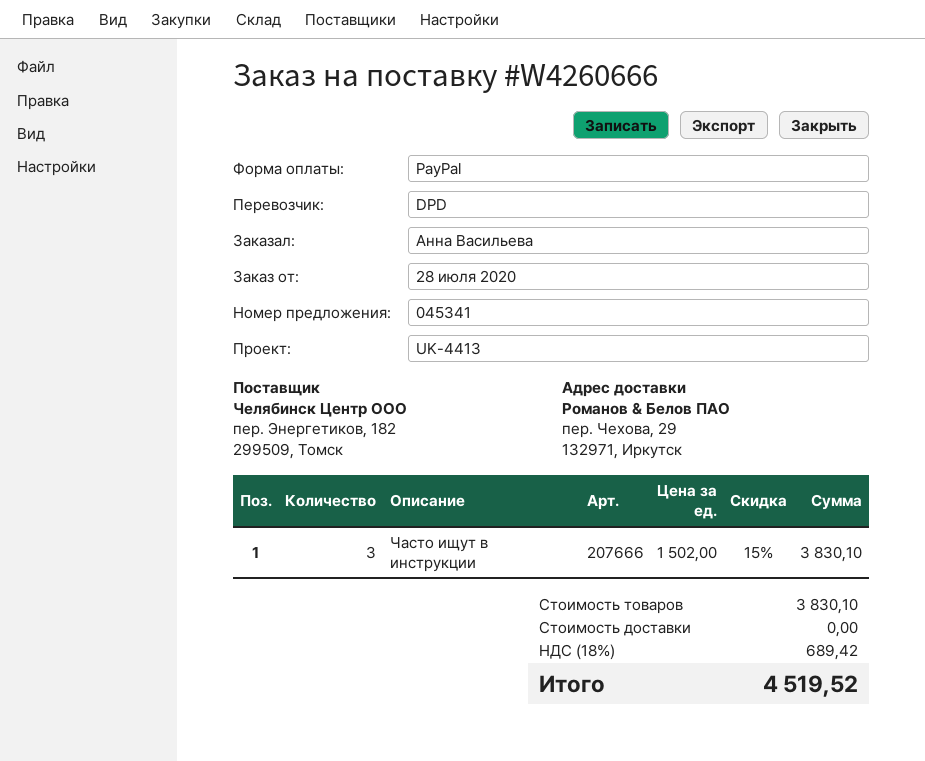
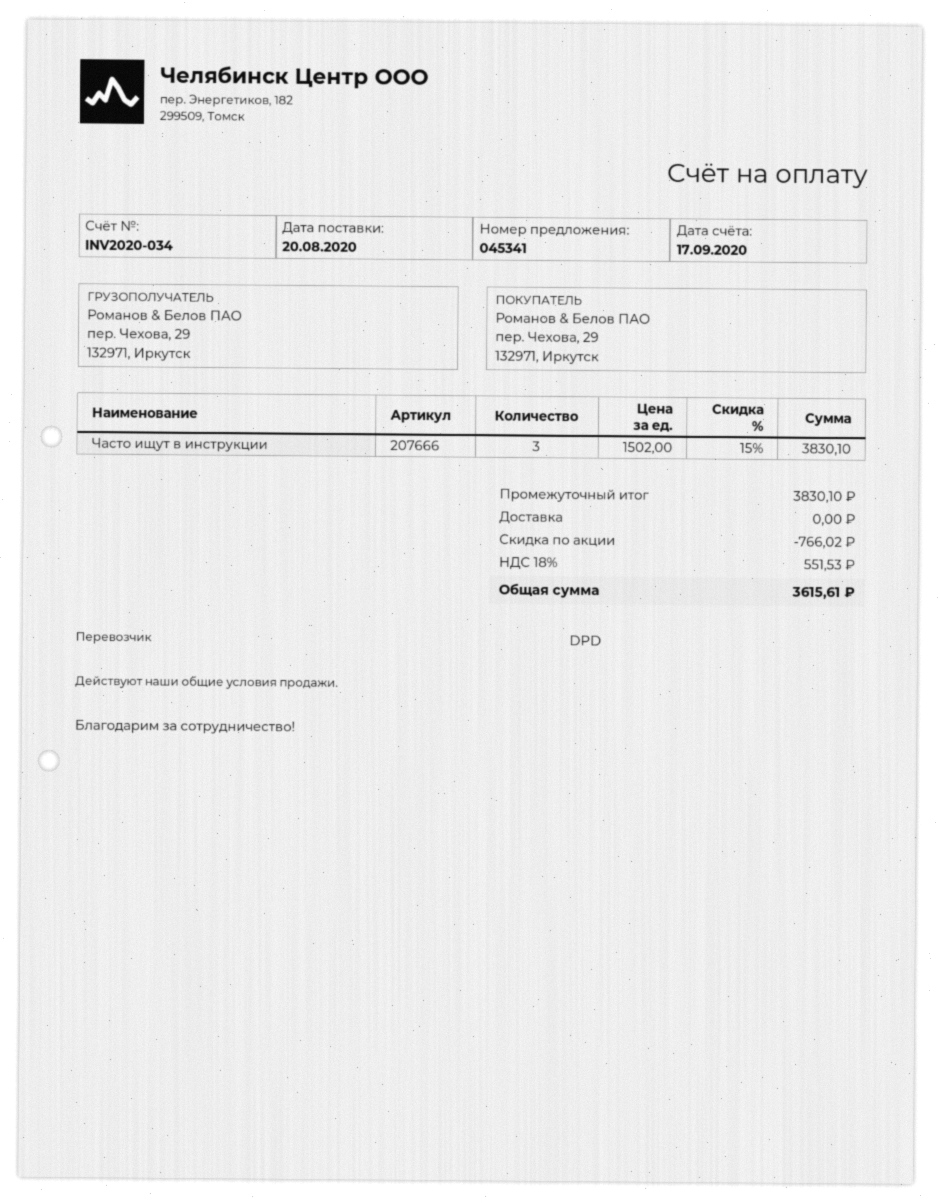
discount: none -> 766.02
tax: 18% = 689.42 -> 18% = 551.53
total: 4519.52 -> 3615.61

